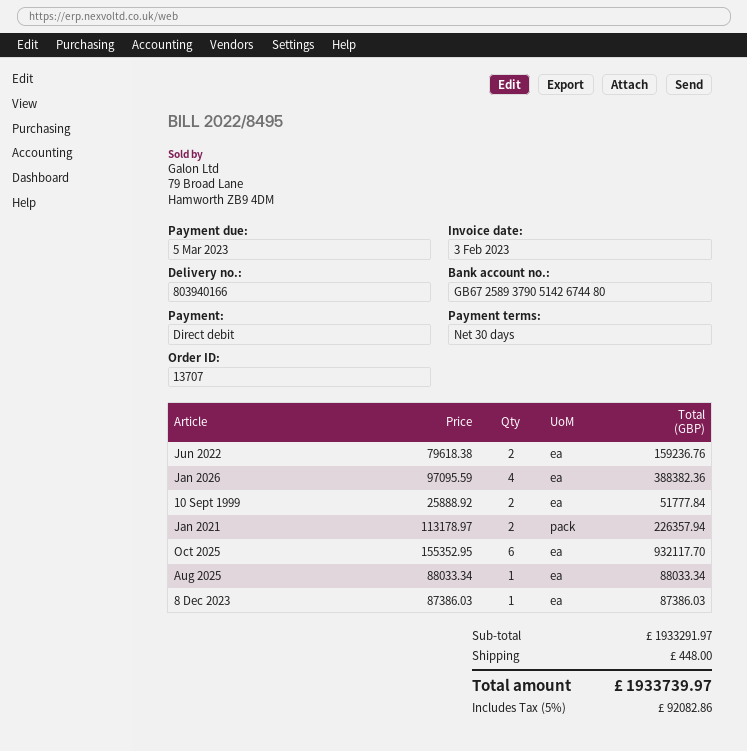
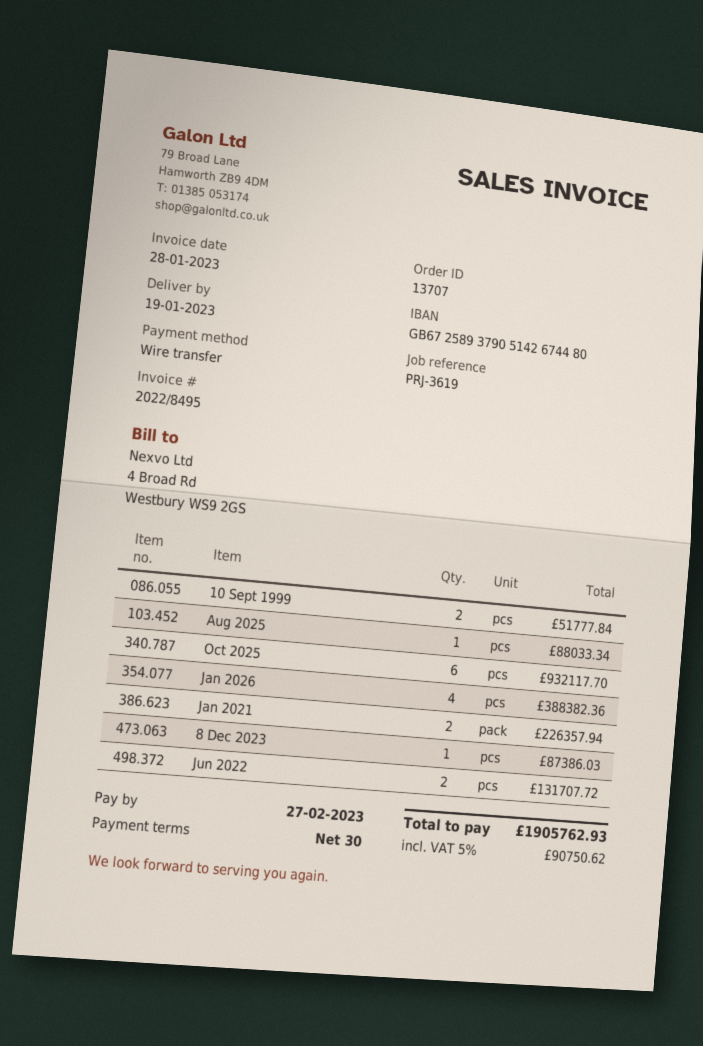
invoice date: 2023-02-03 -> 2023-01-28
due date: 2023-03-05 -> 2023-02-27
payment method: direct debit -> bank transfer
Jun 2022: 2 for 159236.76 -> 2 for 131707.72
shipping: 448.00 -> none
tax: 5% = 92082.86 -> 5% = 90750.62
total: 1933739.97 -> 1905762.93

